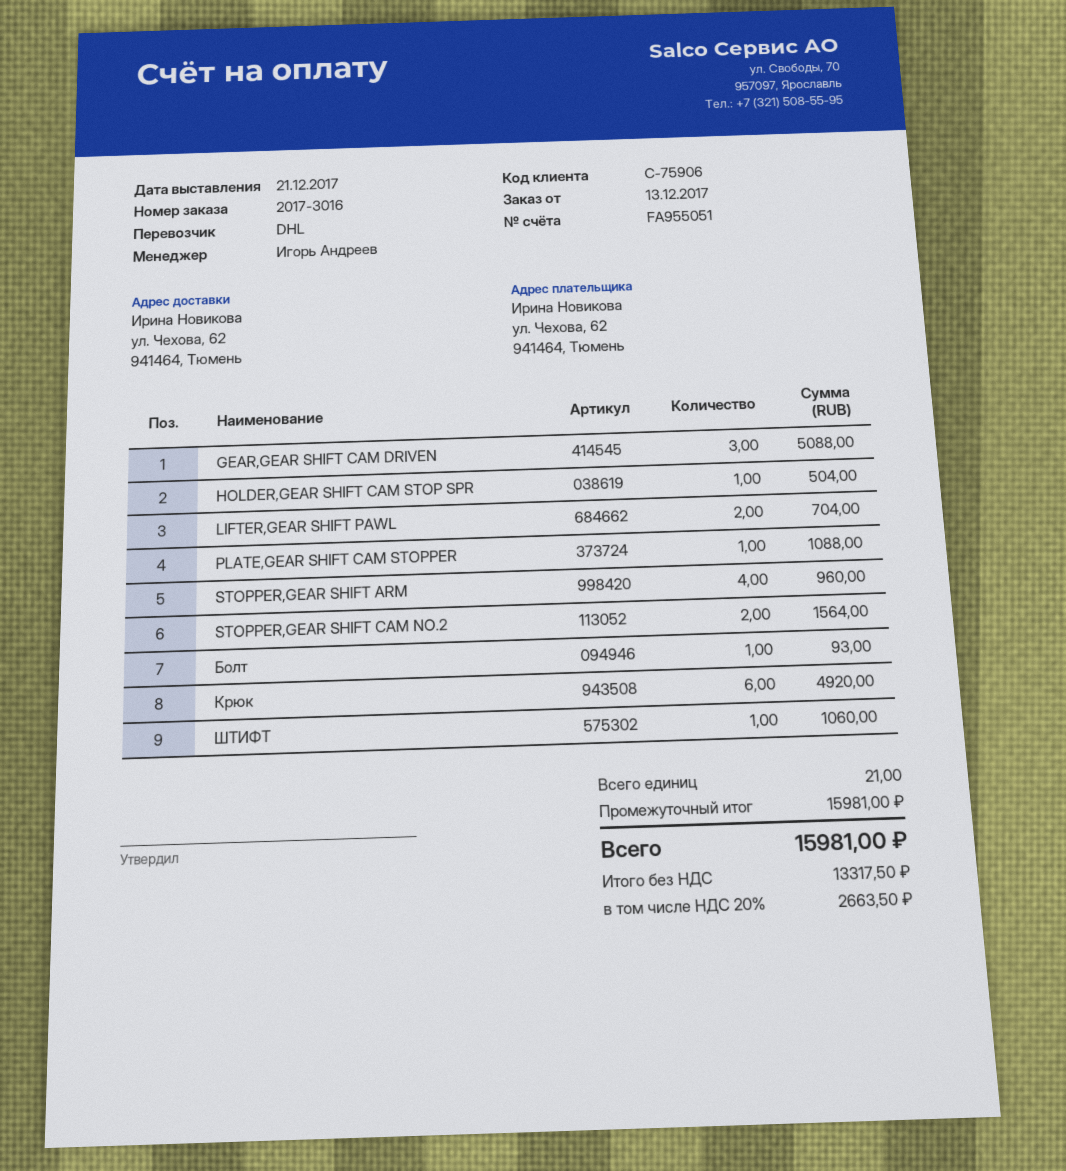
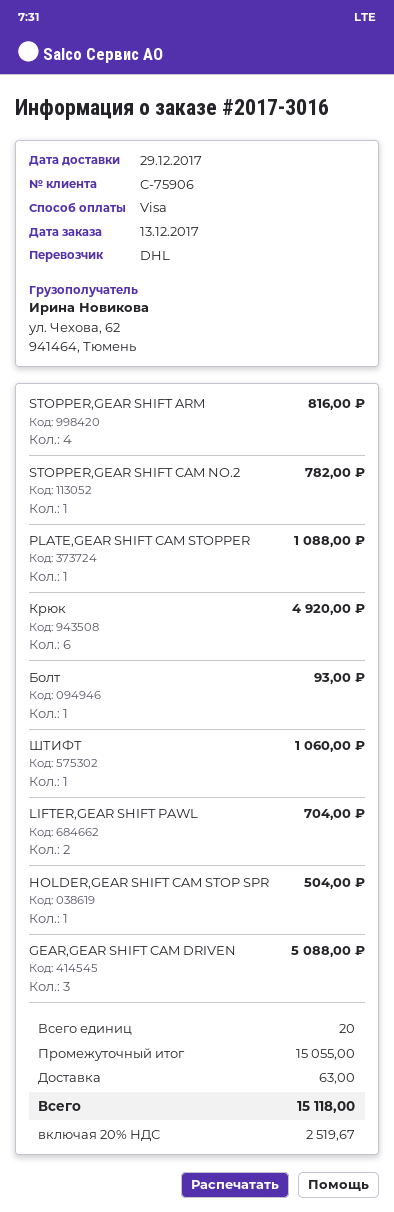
STOPPER,GEAR SHIFT ARM: 4 for 960.00 -> 4 for 816.00
STOPPER,GEAR SHIFT CAM NO.2: 2 for 1564.00 -> 1 for 782.00
total quantity: 21 -> 20
subtotal: 15981.00 -> 15055.00
shipping: none -> 63.00
tax: 20% = 2663.50 -> 20% = 2519.67
total: 15981.00 -> 15118.00

